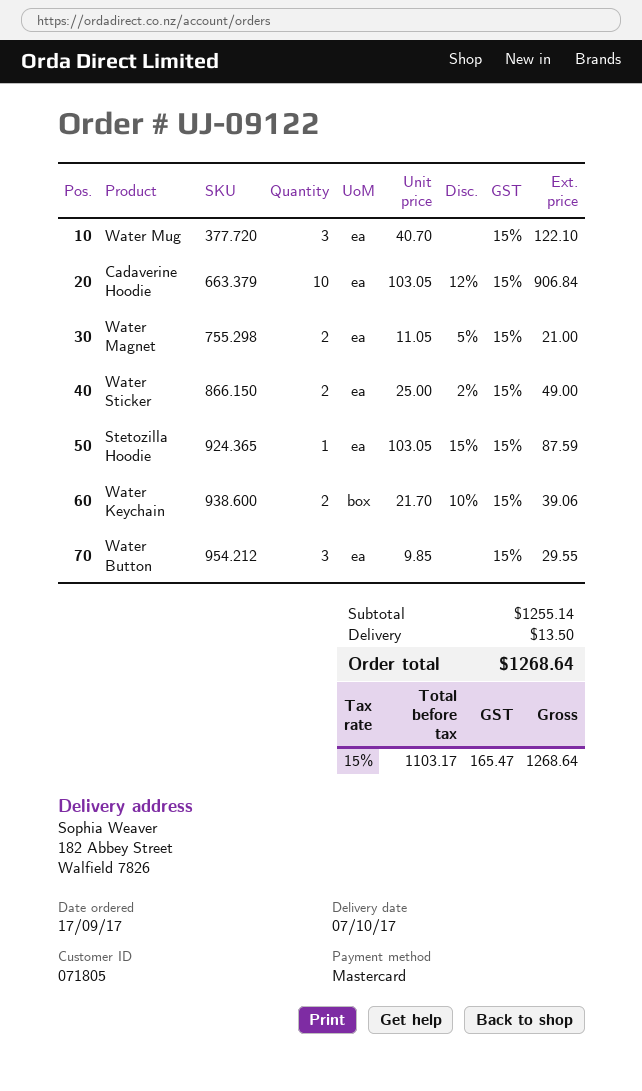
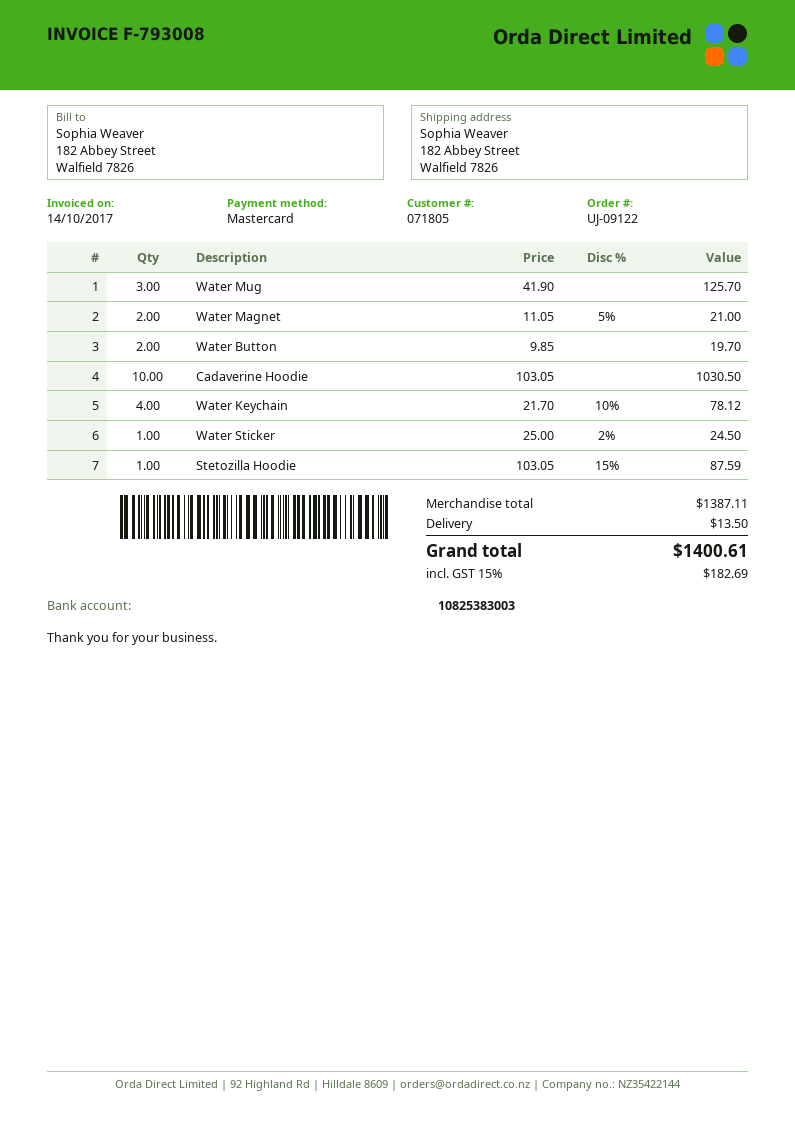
Water Mug: 3 x 40.70 = 122.10 -> 3 x 41.90 = 125.70
Cadaverine Hoodie: 10 x 103.05 - 12% = 906.84 -> 10 x 103.05 = 1030.50
Water Sticker: 2 x 25.00 - 2% = 49.00 -> 1 x 25.00 - 2% = 24.50
Water Keychain: 2 x 21.70 - 10% = 39.06 -> 4 x 21.70 - 10% = 78.12
Water Button: 3 x 9.85 = 29.55 -> 2 x 9.85 = 19.70
subtotal: 1255.14 -> 1387.11
tax: 15% = 165.47 -> 15% = 182.69
total: 1268.64 -> 1400.61

